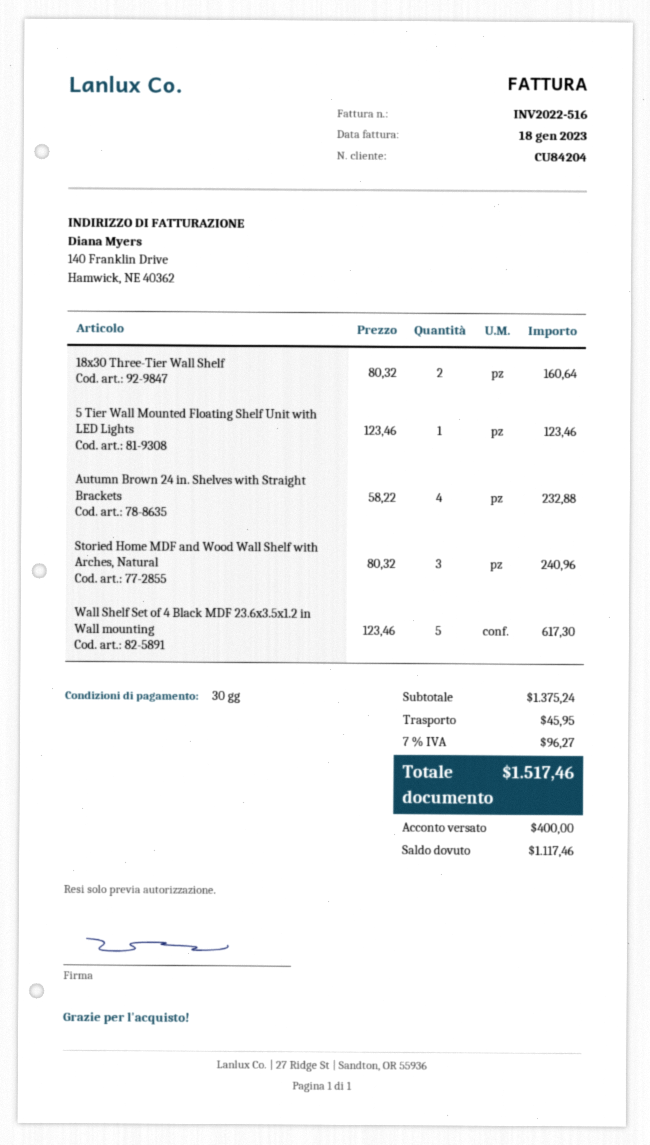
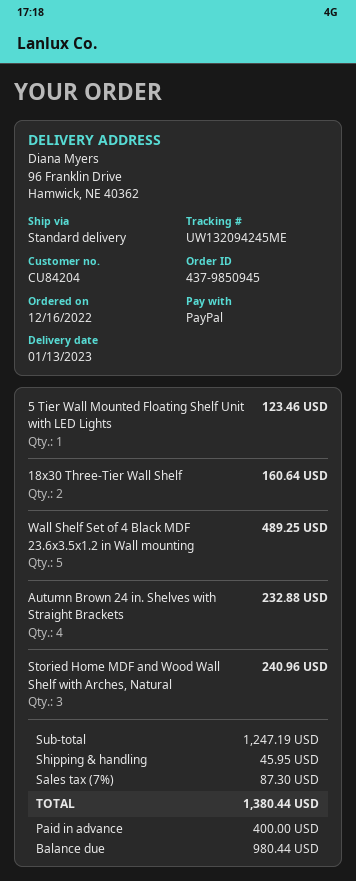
Wall Shelf Set of 4 Black MDF 23.6x3.5x1.2 in Wall mounting: 5 for 617.30 -> 5 for 489.25
subtotal: 1375.24 -> 1247.19
tax: 7% = 96.27 -> 7% = 87.30
total: 1517.46 -> 1380.44
balance: 1117.46 -> 980.44

